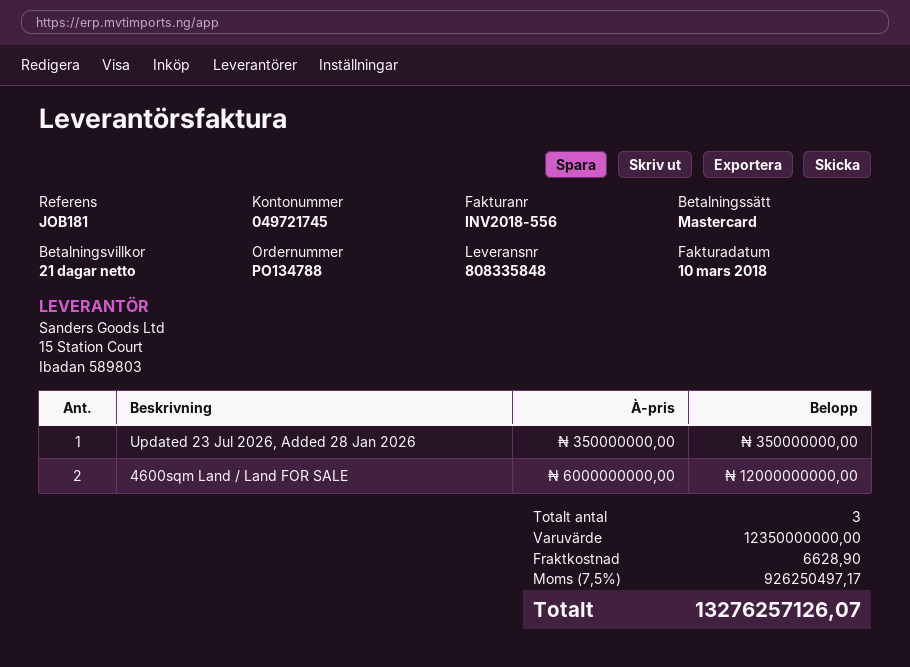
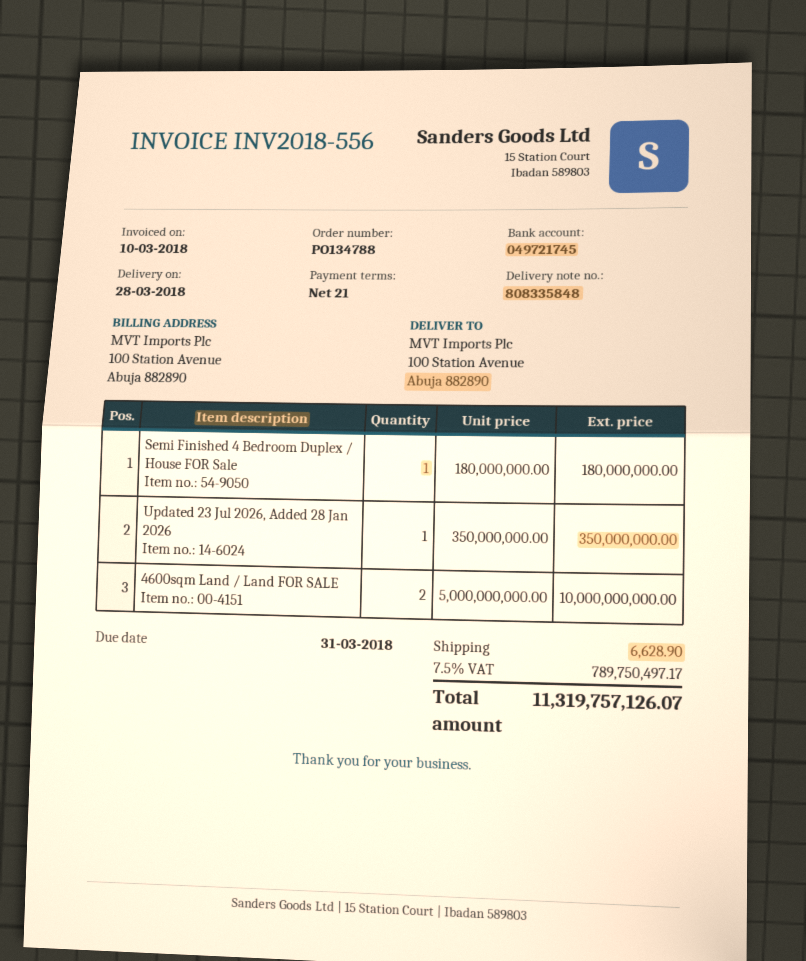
4600sqm Land / Land FOR SALE: 2 x 6000000000.00 = 12000000000.00 -> 2 x 5000000000.00 = 10000000000.00
Semi Finished 4 Bedroom Duplex / House FOR Sale: none -> 1 x 180000000.00 = 180000000.00
tax: 7.5% = 926250497.17 -> 7.5% = 789750497.17
total: 13276257126.07 -> 11319757126.07

